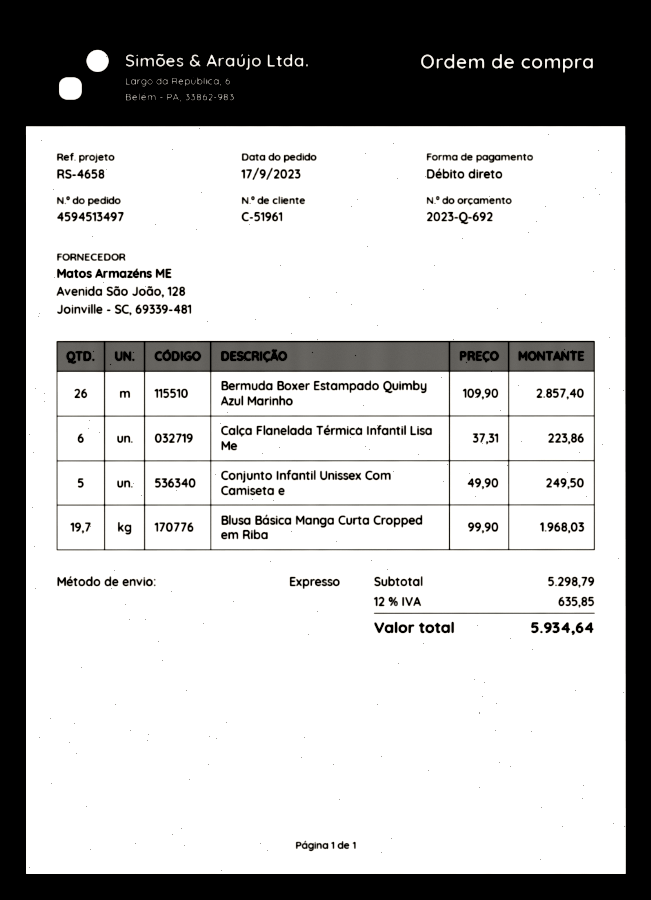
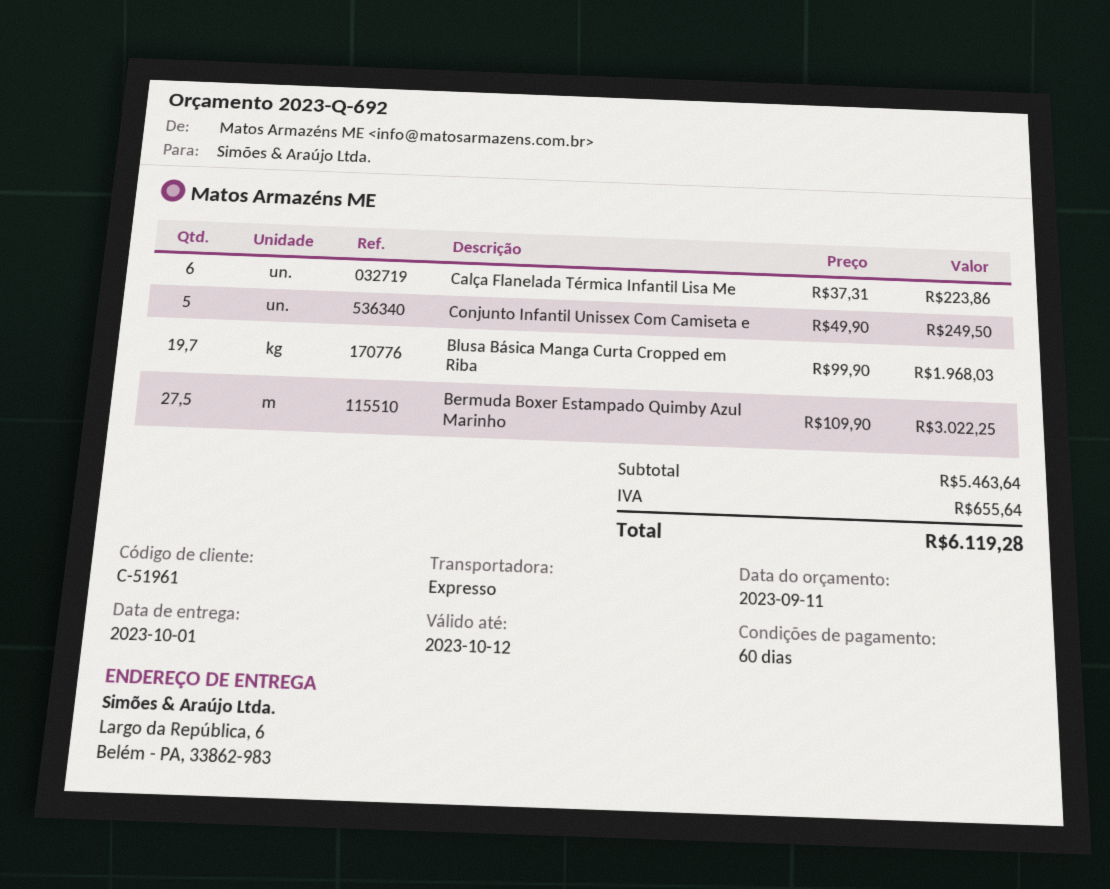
Bermuda Boxer Estampado Quimby Azul Marinho: 26 x 109.90 = 2857.40 -> 27.5 x 109.90 = 3022.25
subtotal: 5298.79 -> 5463.64
tax: 635.85 -> 655.64
total: 5934.64 -> 6119.28

